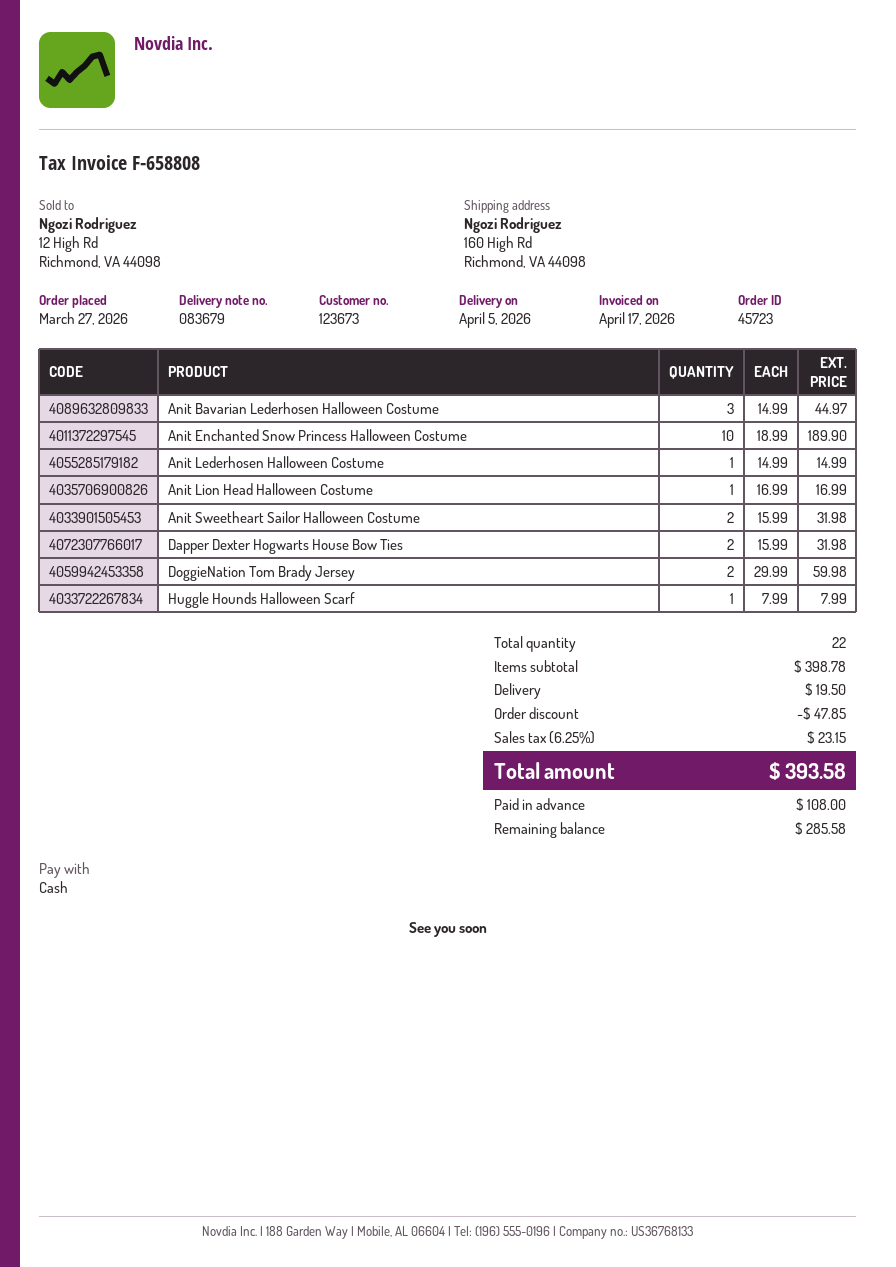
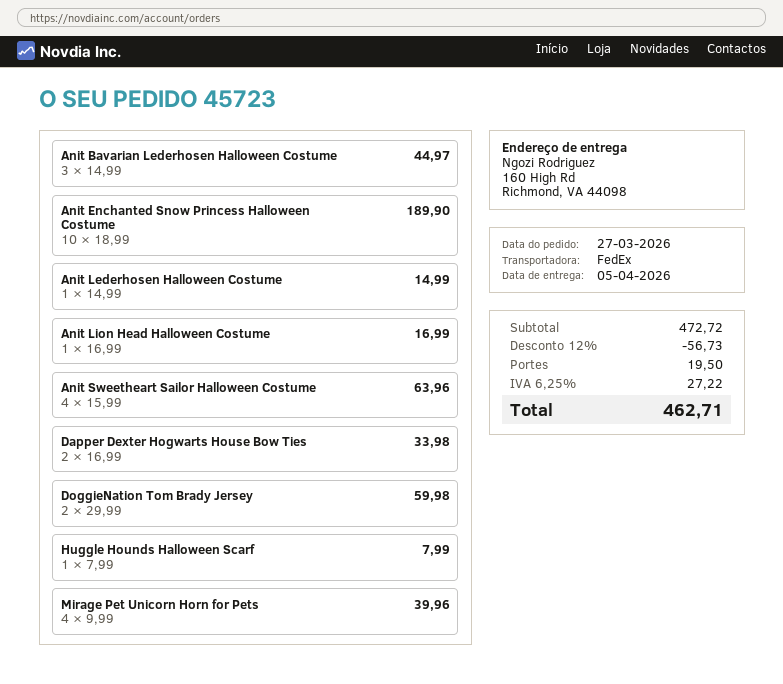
Anit Sweetheart Sailor Halloween Costume: 2 x 15.99 = 31.98 -> 4 x 15.99 = 63.96
Dapper Dexter Hogwarts House Bow Ties: 2 x 15.99 = 31.98 -> 2 x 16.99 = 33.98
Mirage Pet Unicorn Horn for Pets: none -> 4 x 9.99 = 39.96
subtotal: 398.78 -> 472.72
discount: 47.85 -> 56.73
tax: 6.25% = 23.15 -> 6.25% = 27.22
total: 393.58 -> 462.71

